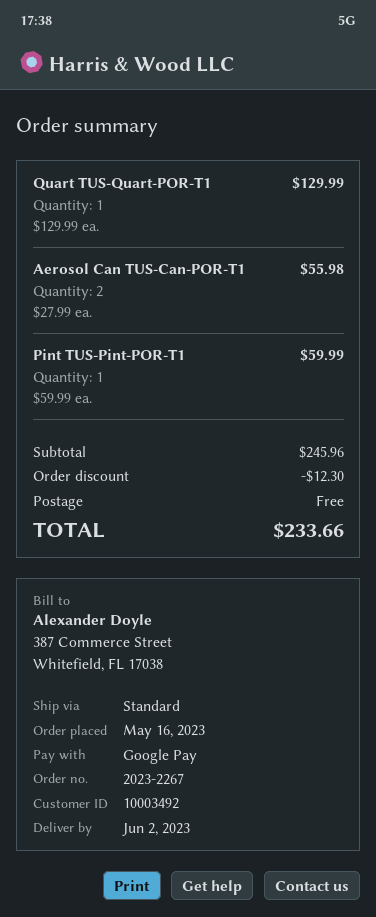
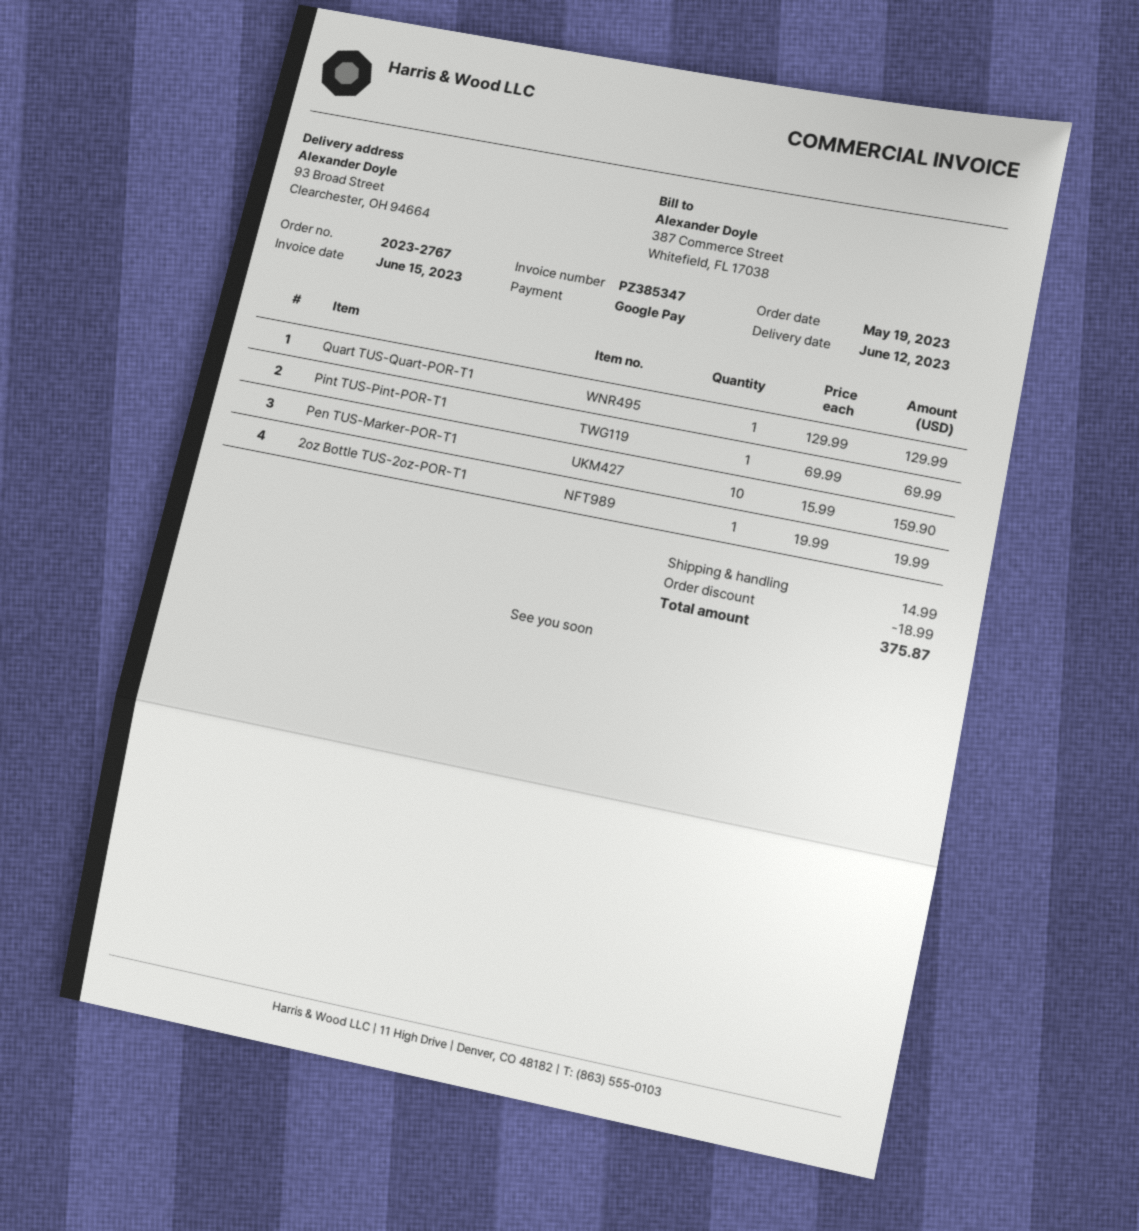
order number: 2023-2267 -> 2023-2767
order date: 2023-05-16 -> 2023-05-19
delivery date: 2023-06-02 -> 2023-06-12
Aerosol Can TUS-Can-POR-T1: 2 x 27.99 = 55.98 -> none
Pint TUS-Pint-POR-T1: 1 x 59.99 = 59.99 -> 1 x 69.99 = 69.99
Pen TUS-Marker-POR-T1: none -> 10 x 15.99 = 159.90
2oz Bottle TUS-2oz-POR-T1: none -> 1 x 19.99 = 19.99
discount: 12.30 -> 18.99
shipping: 0.00 -> 14.99
total: 233.66 -> 375.87

